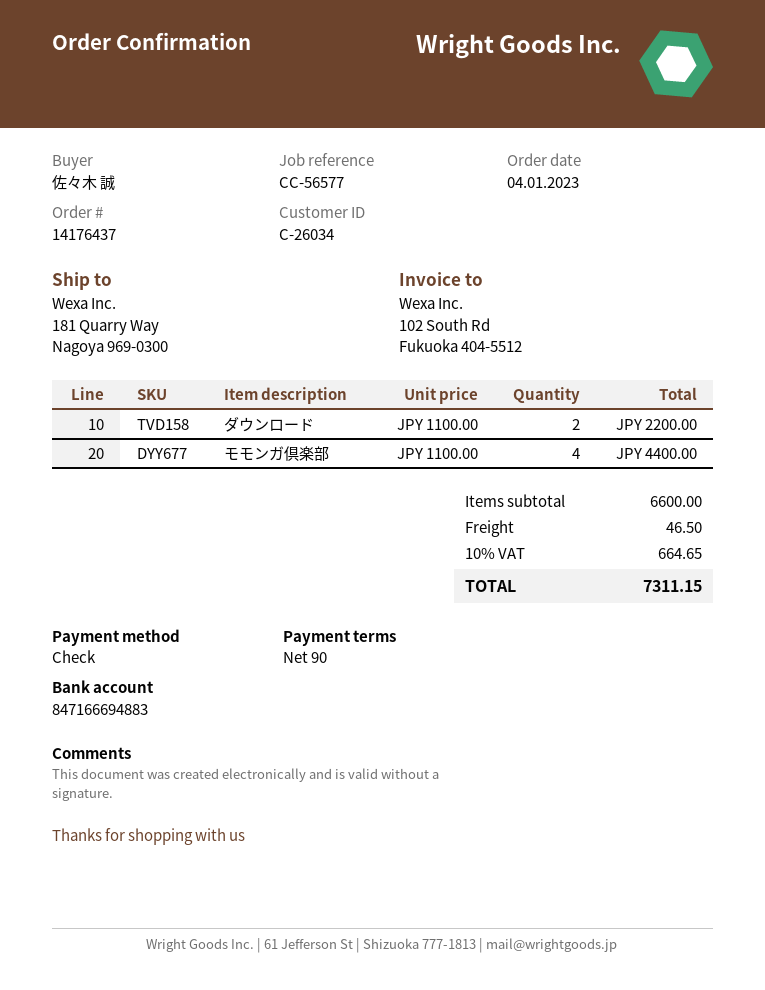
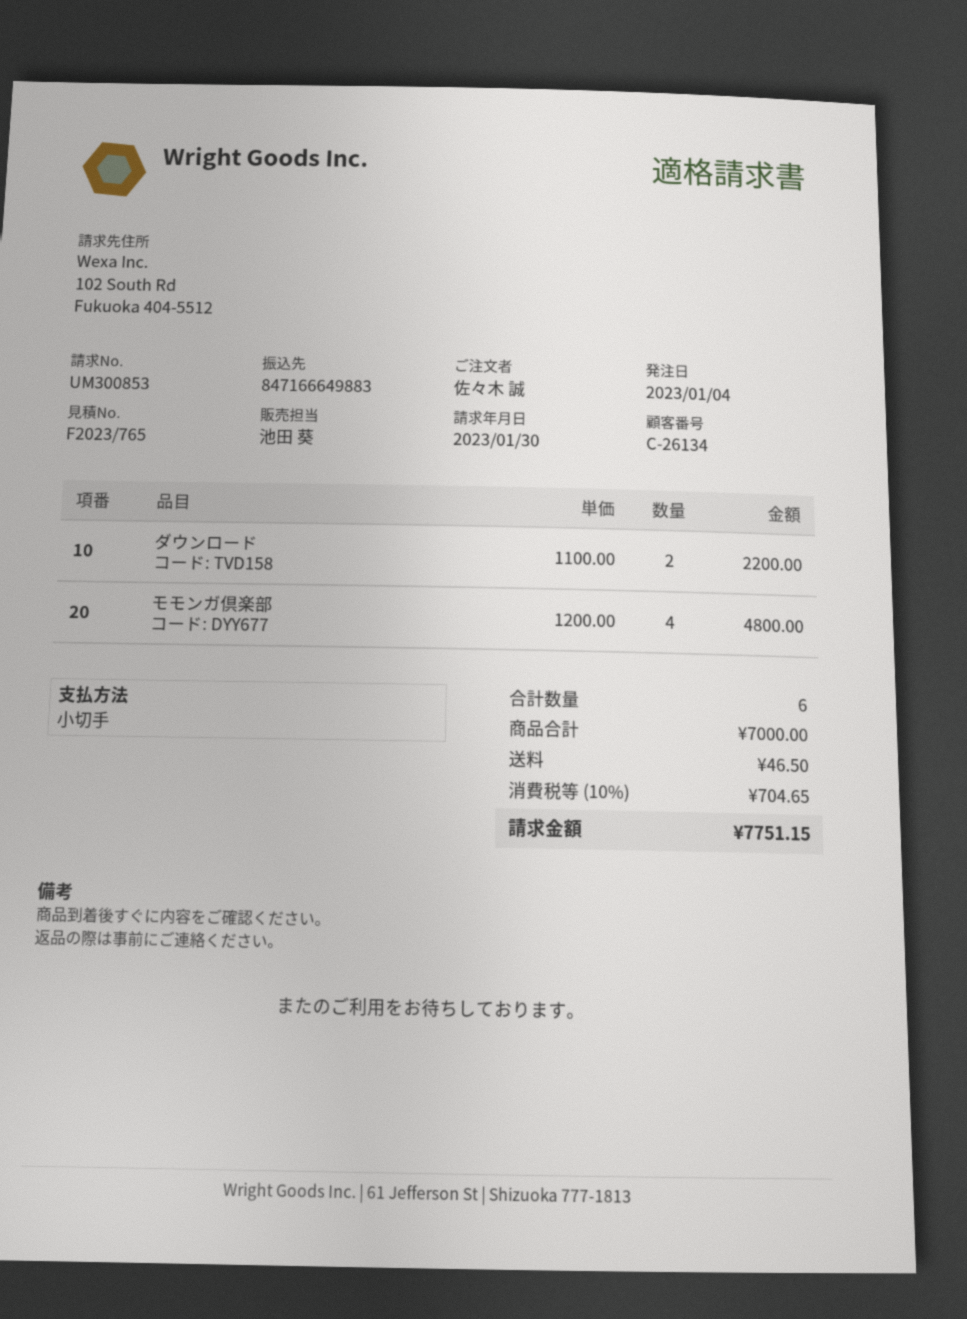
customer number: C-26034 -> C-26134
bank account: 847166694883 -> 847166649883
モモンガ倶楽部: 4 x 1100.00 = 4400.00 -> 4 x 1200.00 = 4800.00
subtotal: 6600.00 -> 7000.00
tax: 10% = 664.65 -> 10% = 704.65
total: 7311.15 -> 7751.15

